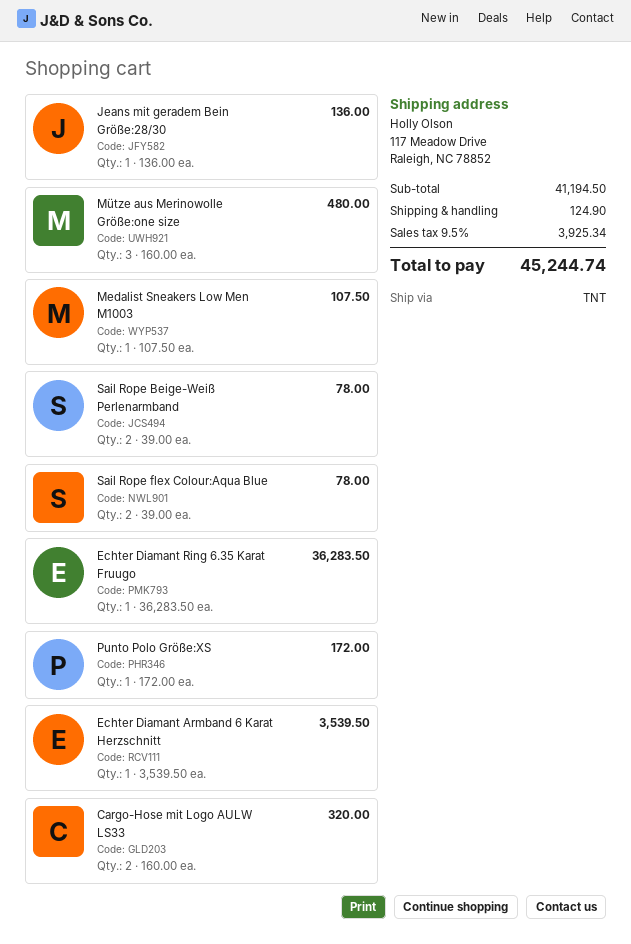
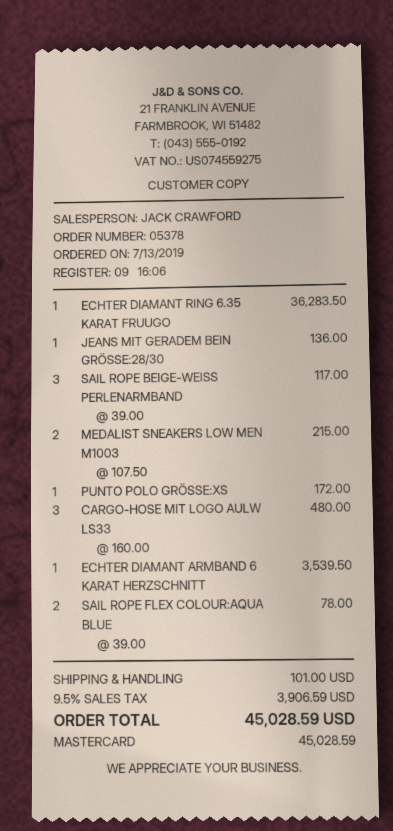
Mütze aus Merinowolle Größe:one size: 3 x 160.00 = 480.00 -> none
Medalist Sneakers Low Men M1003: 1 x 107.50 = 107.50 -> 2 x 107.50 = 215.00
Sail Rope Beige-Weiß Perlenarmband: 2 x 39.00 = 78.00 -> 3 x 39.00 = 117.00
Cargo-Hose mit Logo AULW LS33: 2 x 160.00 = 320.00 -> 3 x 160.00 = 480.00
shipping: 124.90 -> 101.00
tax: 9.5% = 3925.34 -> 9.5% = 3906.59
total: 45244.74 -> 45028.59

